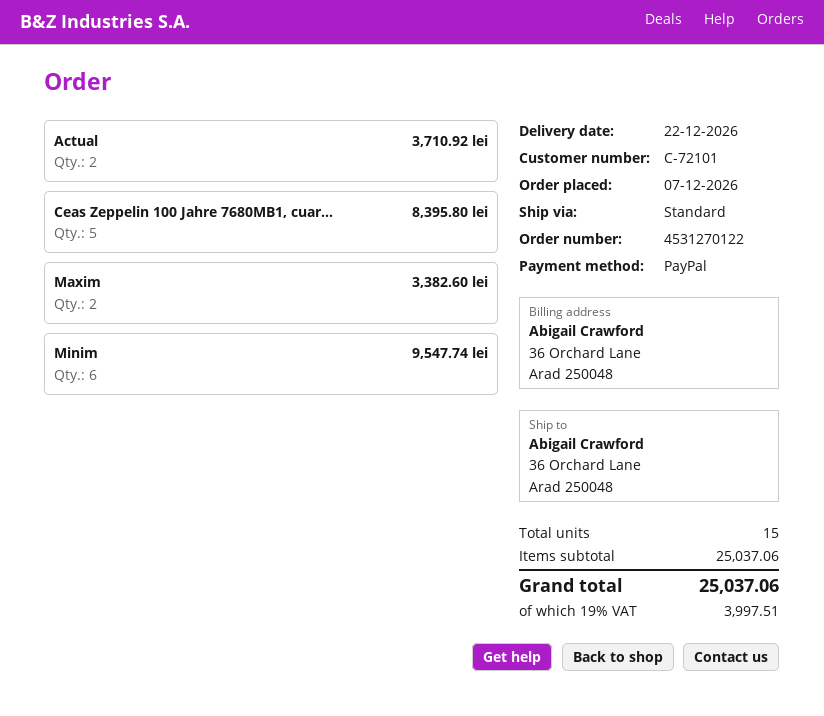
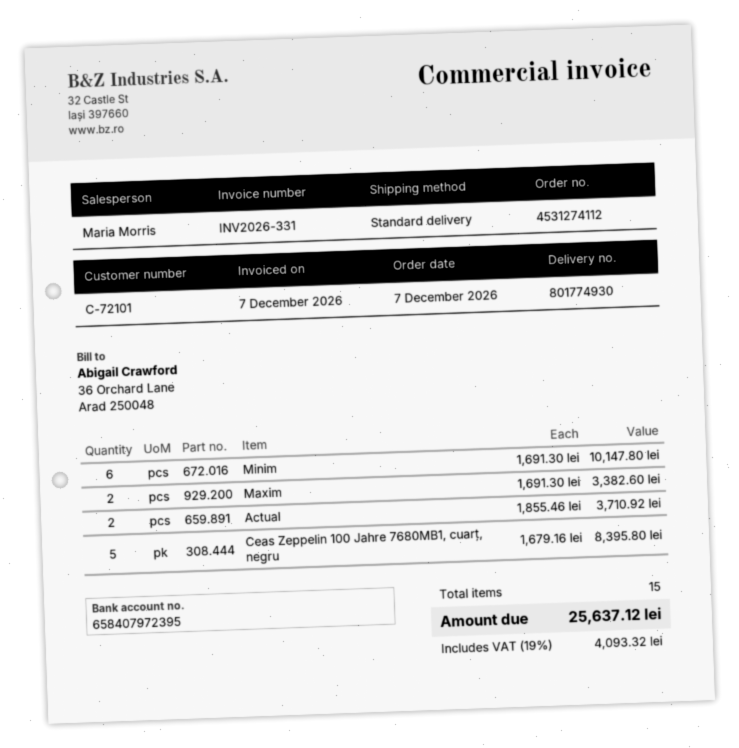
order number: 4531270122 -> 4531274112
Minim: 6 for 9547.74 -> 6 for 10147.80
tax: 19% = 3997.51 -> 19% = 4093.32
total: 25037.06 -> 25637.12

